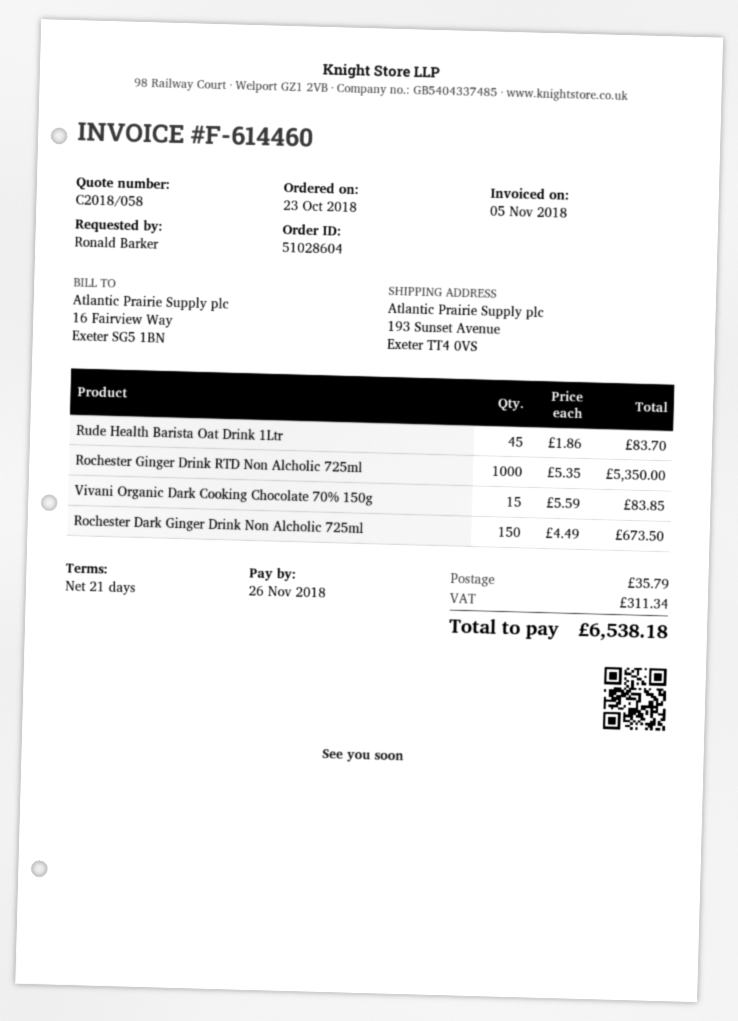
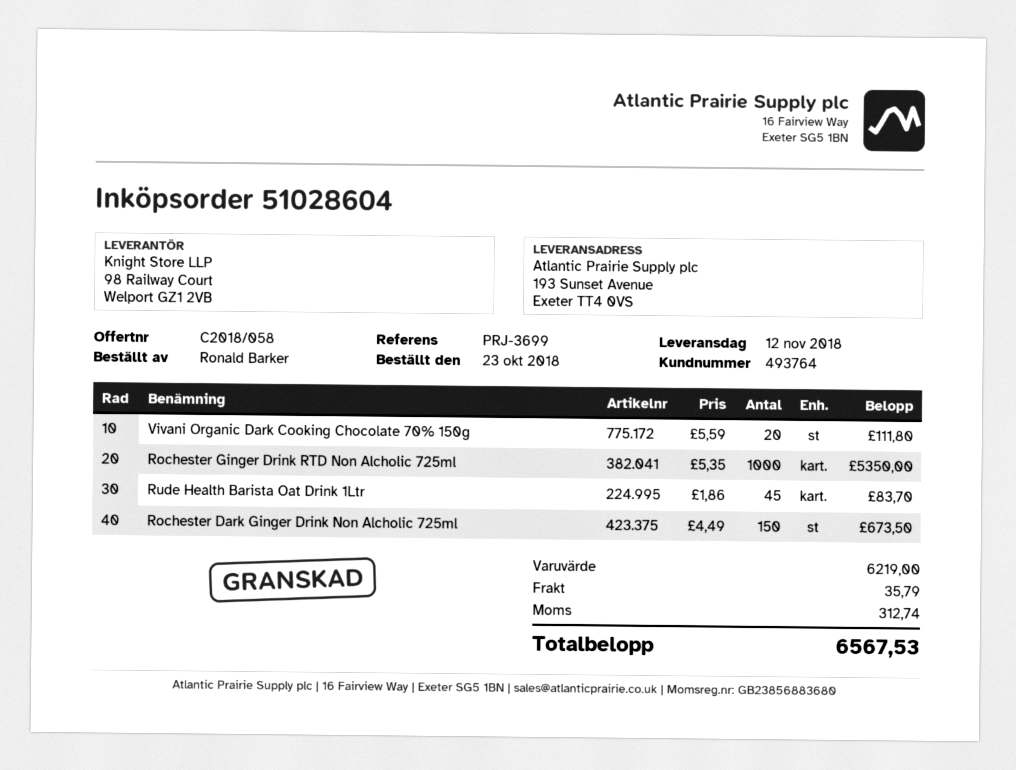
Vivani Organic Dark Cooking Chocolate 70% 150g: 15 x 5.59 = 83.85 -> 20 x 5.59 = 111.80
tax: 311.34 -> 312.74
total: 6538.18 -> 6567.53

